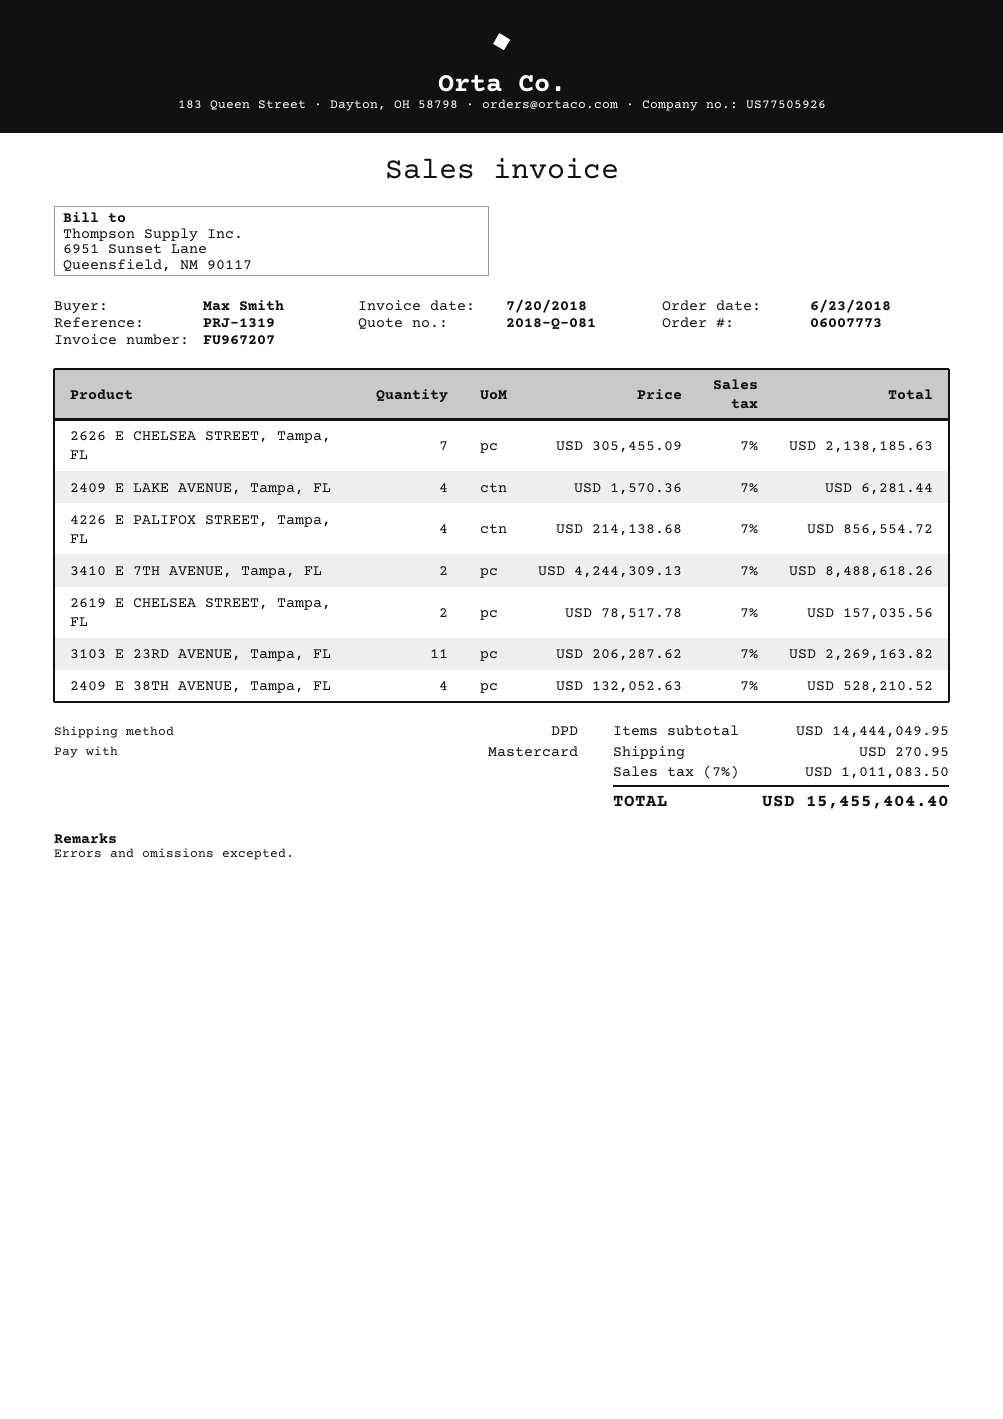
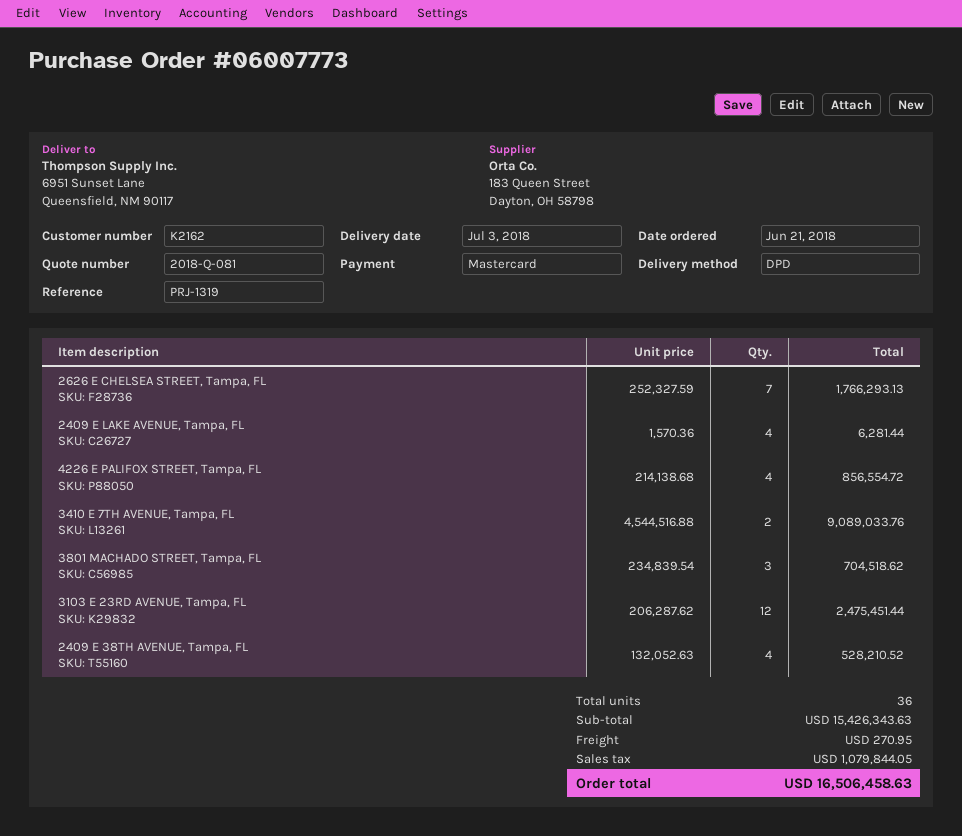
order date: 2018-06-23 -> 2018-06-21
2626 E CHELSEA STREET, Tampa, FL: 7 x 305455.09 = 2138185.63 -> 7 x 252327.59 = 1766293.13
3410 E 7TH AVENUE, Tampa, FL: 2 x 4244309.13 = 8488618.26 -> 2 x 4544516.88 = 9089033.76
2619 E CHELSEA STREET, Tampa, FL: 2 x 78517.78 = 157035.56 -> none
3103 E 23RD AVENUE, Tampa, FL: 11 x 206287.62 = 2269163.82 -> 12 x 206287.62 = 2475451.44
3801 MACHADO STREET, Tampa, FL: none -> 3 x 234839.54 = 704518.62
subtotal: 14444049.95 -> 15426343.63
tax: 1011083.50 -> 1079844.05
total: 15455404.40 -> 16506458.63

